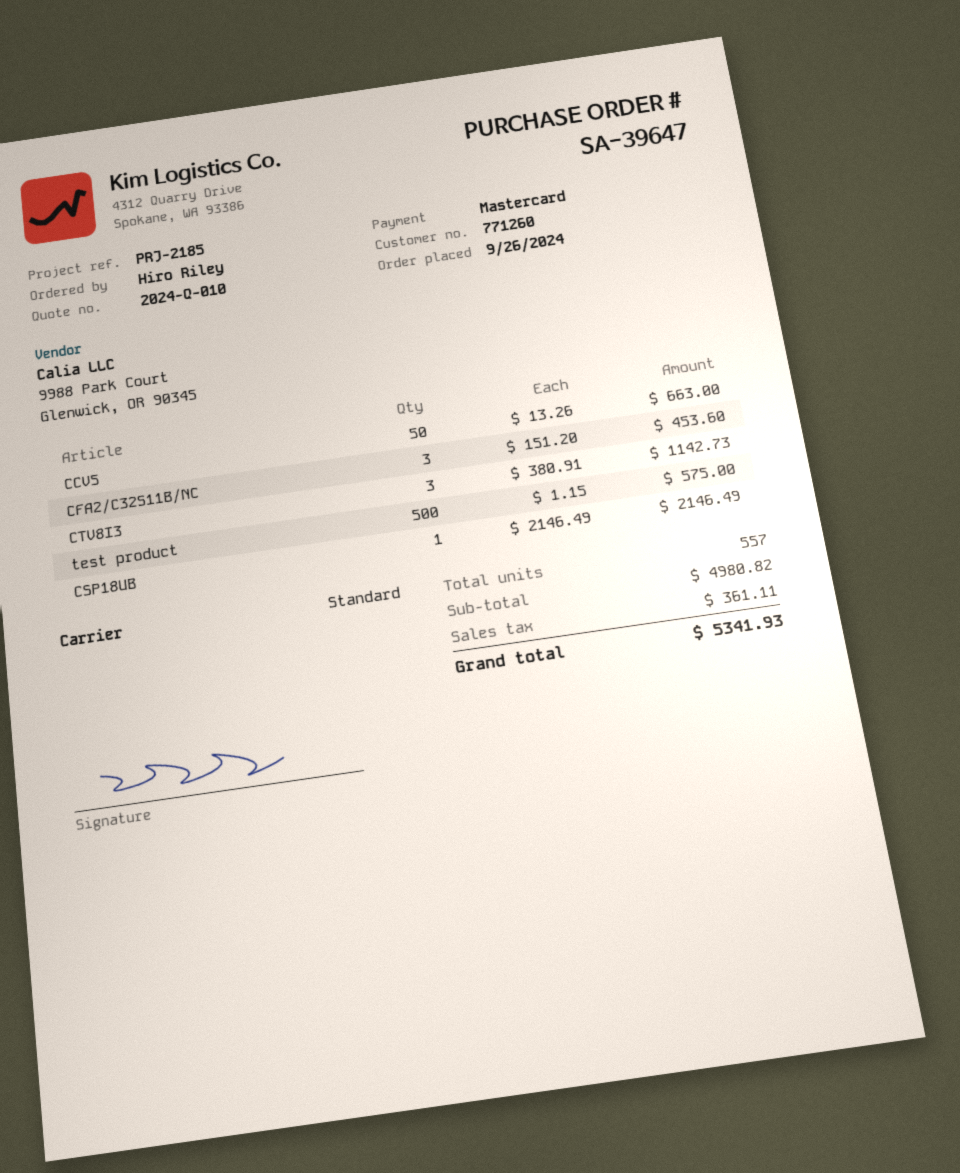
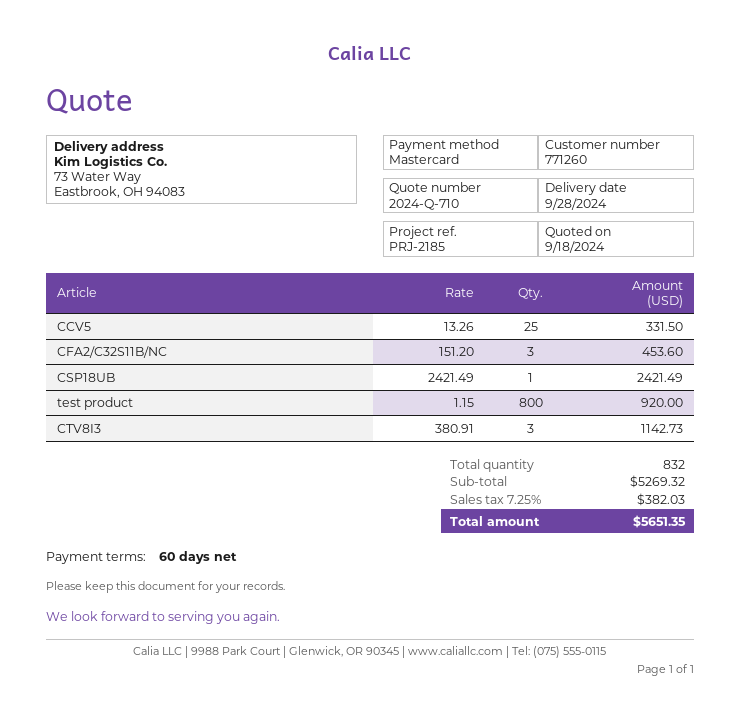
quote number: 2024-Q-010 -> 2024-Q-710
CCV5: 50 x 13.26 = 663.00 -> 25 x 13.26 = 331.50
test product: 500 x 1.15 = 575.00 -> 800 x 1.15 = 920.00
CSP18UB: 1 x 2146.49 = 2146.49 -> 1 x 2421.49 = 2421.49
total quantity: 557 -> 832
subtotal: 4980.82 -> 5269.32
tax: 361.11 -> 382.03
total: 5341.93 -> 5651.35

